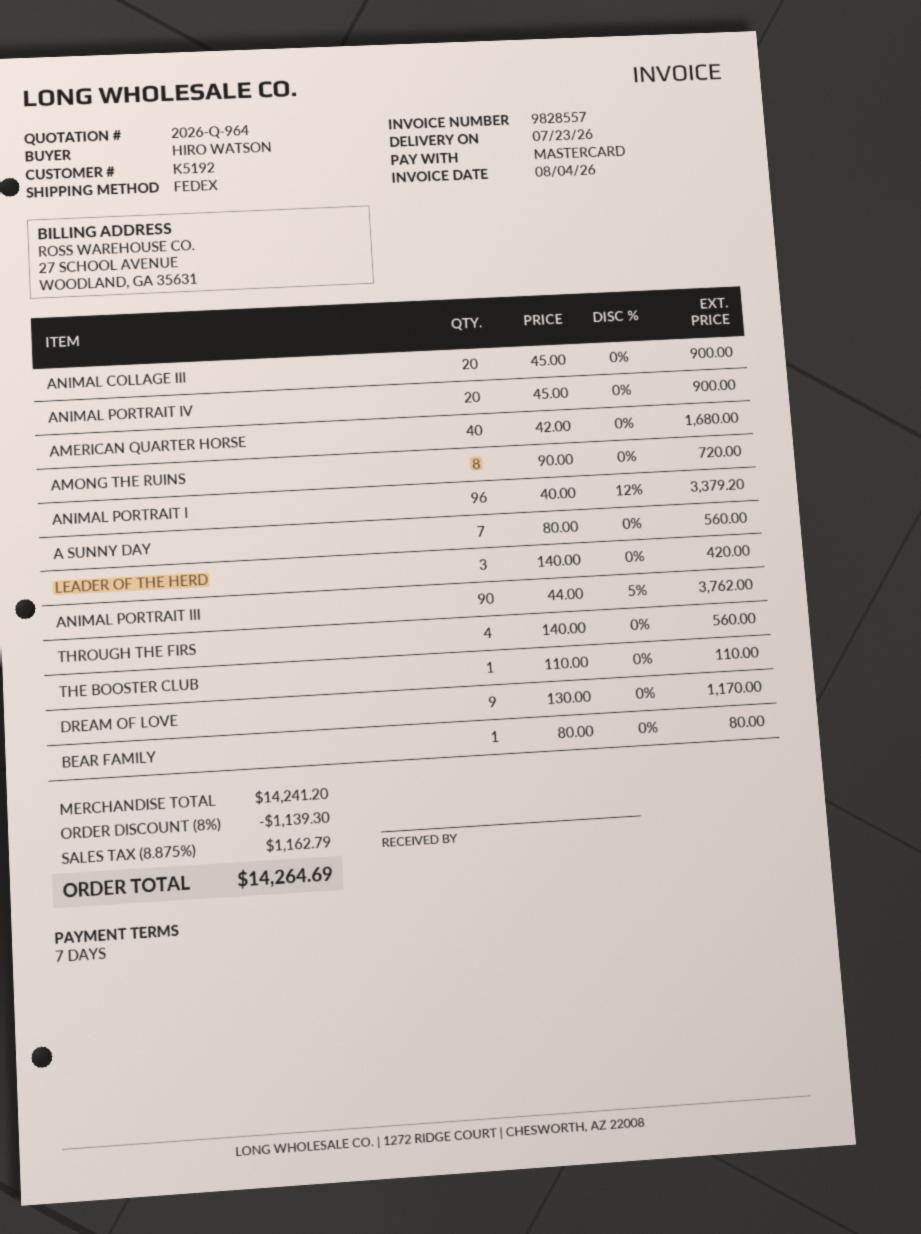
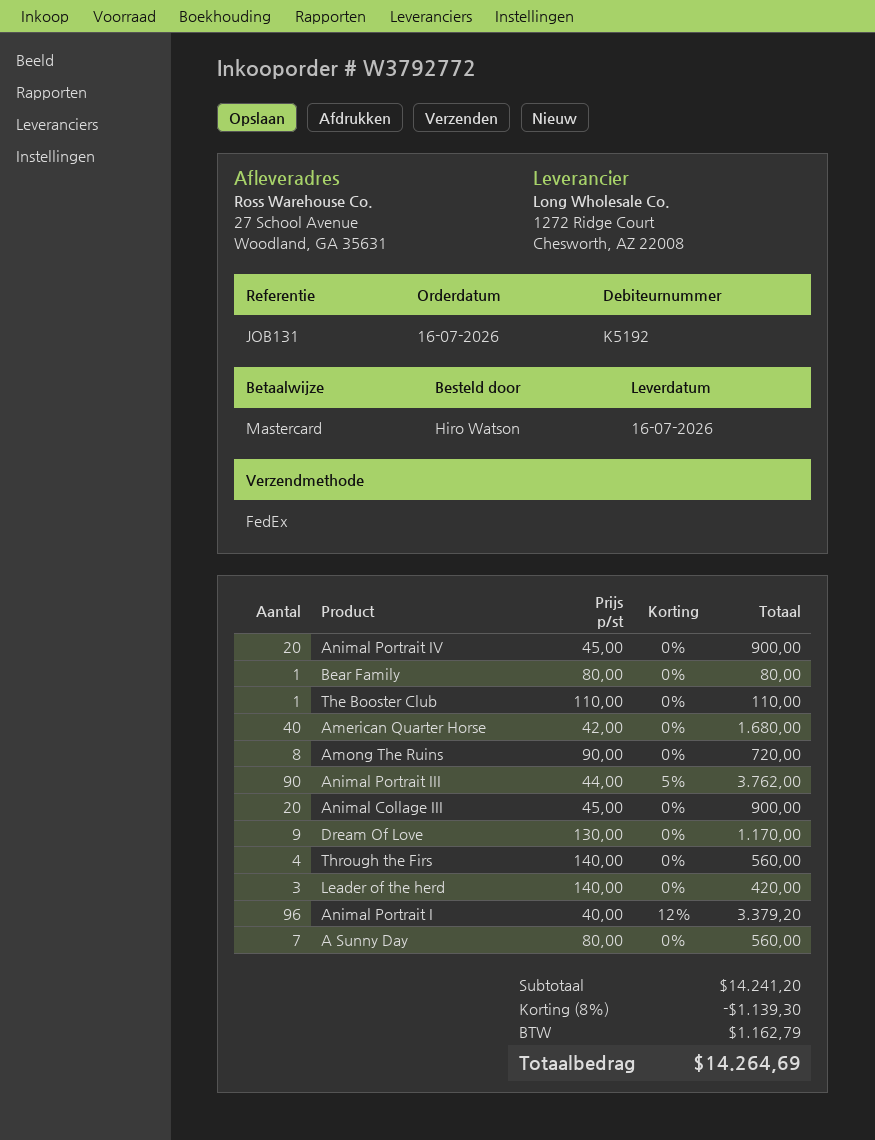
delivery date: 2026-07-23 -> 2026-07-16

